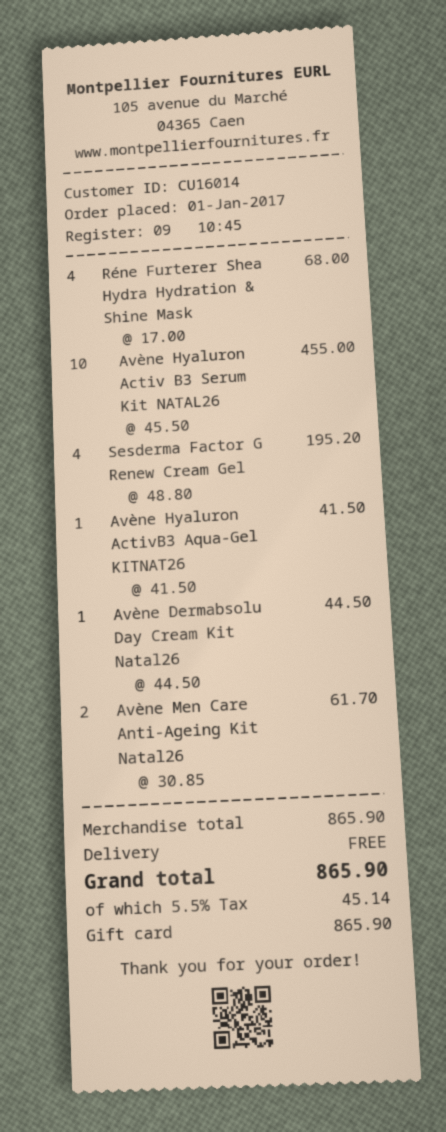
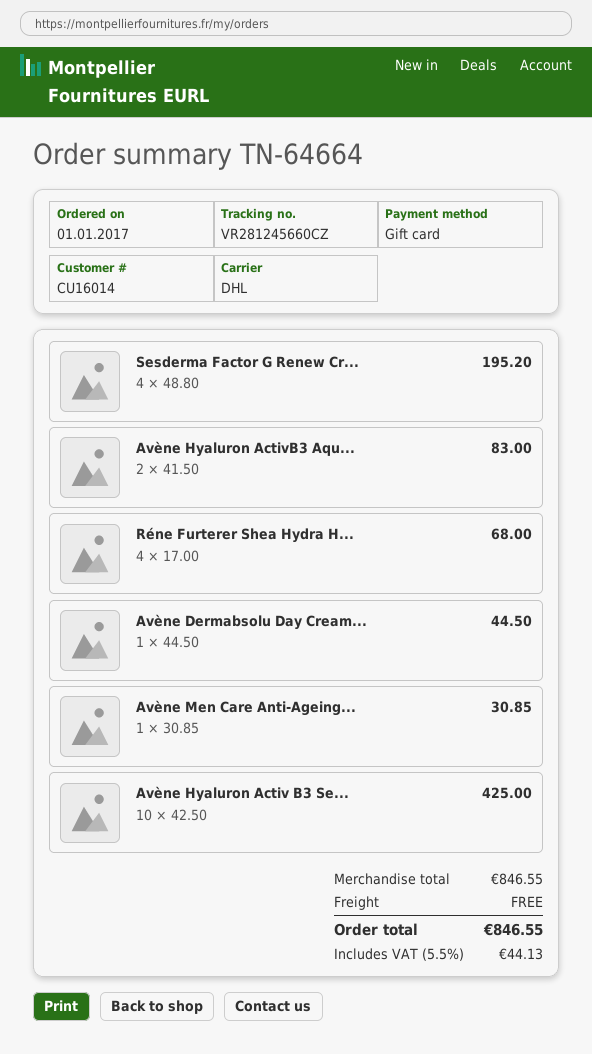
Avène Hyaluron Activ B3 Serum Kit NATAL26: 10 x 45.50 = 455.00 -> 10 x 42.50 = 425.00
Avène Hyaluron ActivB3 Aqua-Gel KITNAT26: 1 x 41.50 = 41.50 -> 2 x 41.50 = 83.00
Avène Men Care Anti-Ageing Kit Natal26: 2 x 30.85 = 61.70 -> 1 x 30.85 = 30.85
subtotal: 865.90 -> 846.55
tax: 5.5% = 45.14 -> 5.5% = 44.13
total: 865.90 -> 846.55

